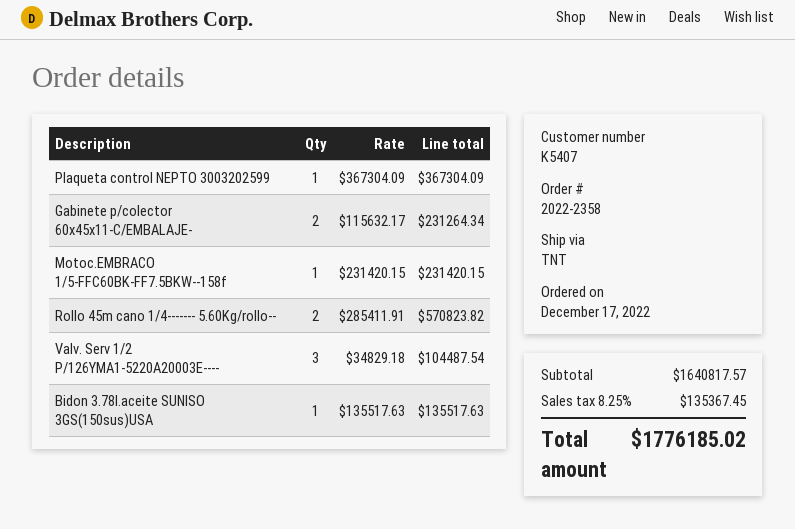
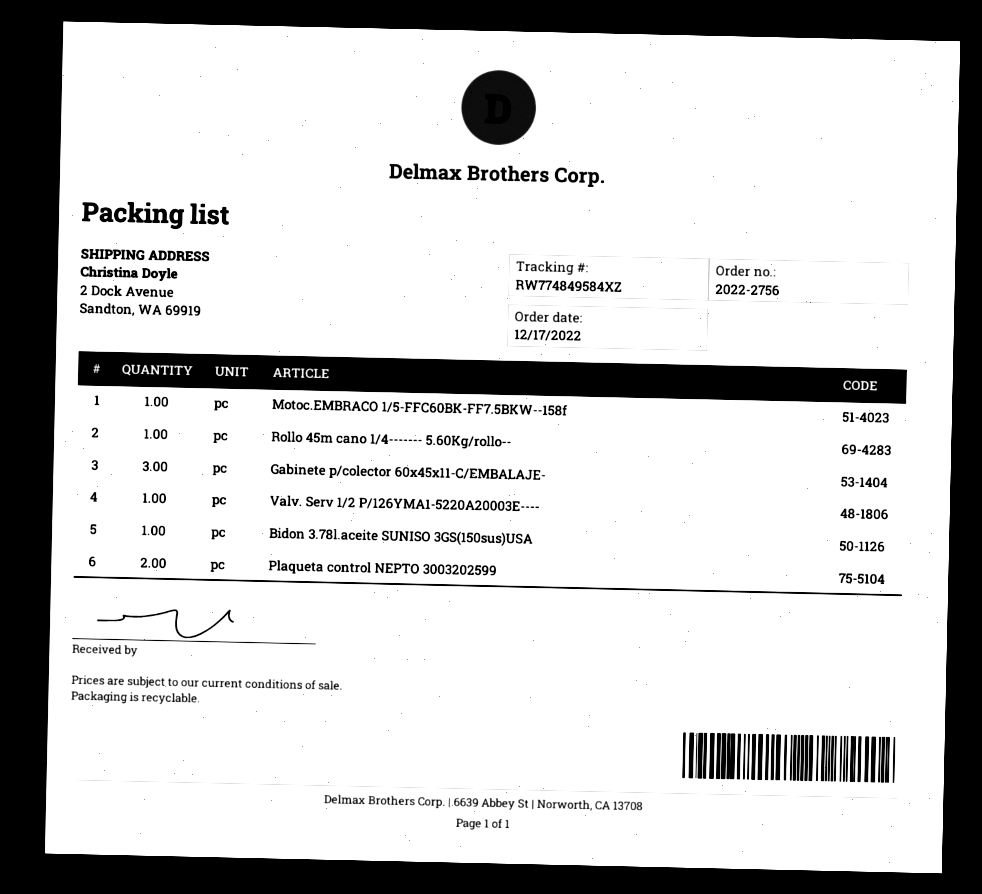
order number: 2022-2358 -> 2022-2756
Plaqueta control NEPTO 3003202599: 1 -> 2
Gabinete p/colector 60x45x11-C/EMBALAJE-: 2 -> 3
Rollo 45m cano 1/4------- 5.60Kg/rollo--: 2 -> 1
Valv. Serv 1/2 P/126YMA1-5220A20003E----: 3 -> 1

